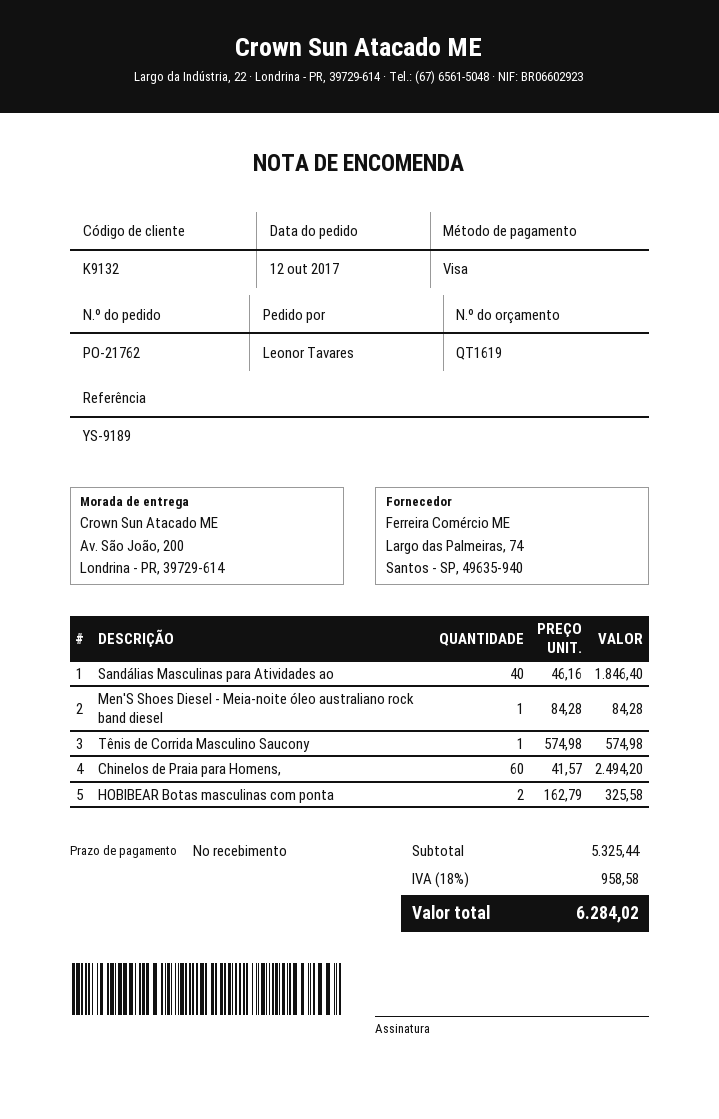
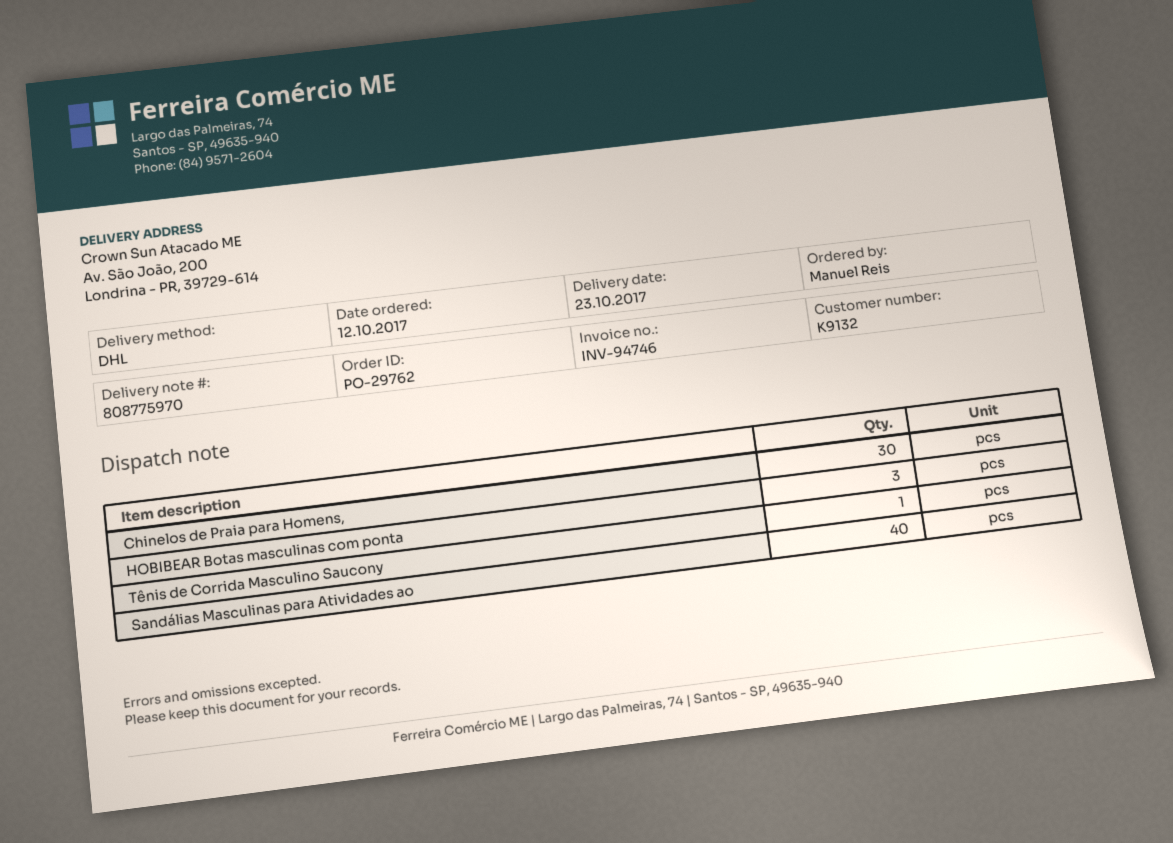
order number: PO-21762 -> PO-29762
ordered by: Leonor Tavares -> Manuel Reis
Men'S Shoes Diesel - Meia-noite óleo australiano rock band diesel: 1 -> none
Chinelos de Praia para Homens,: 60 -> 30
HOBIBEAR Botas masculinas com ponta: 2 -> 3

